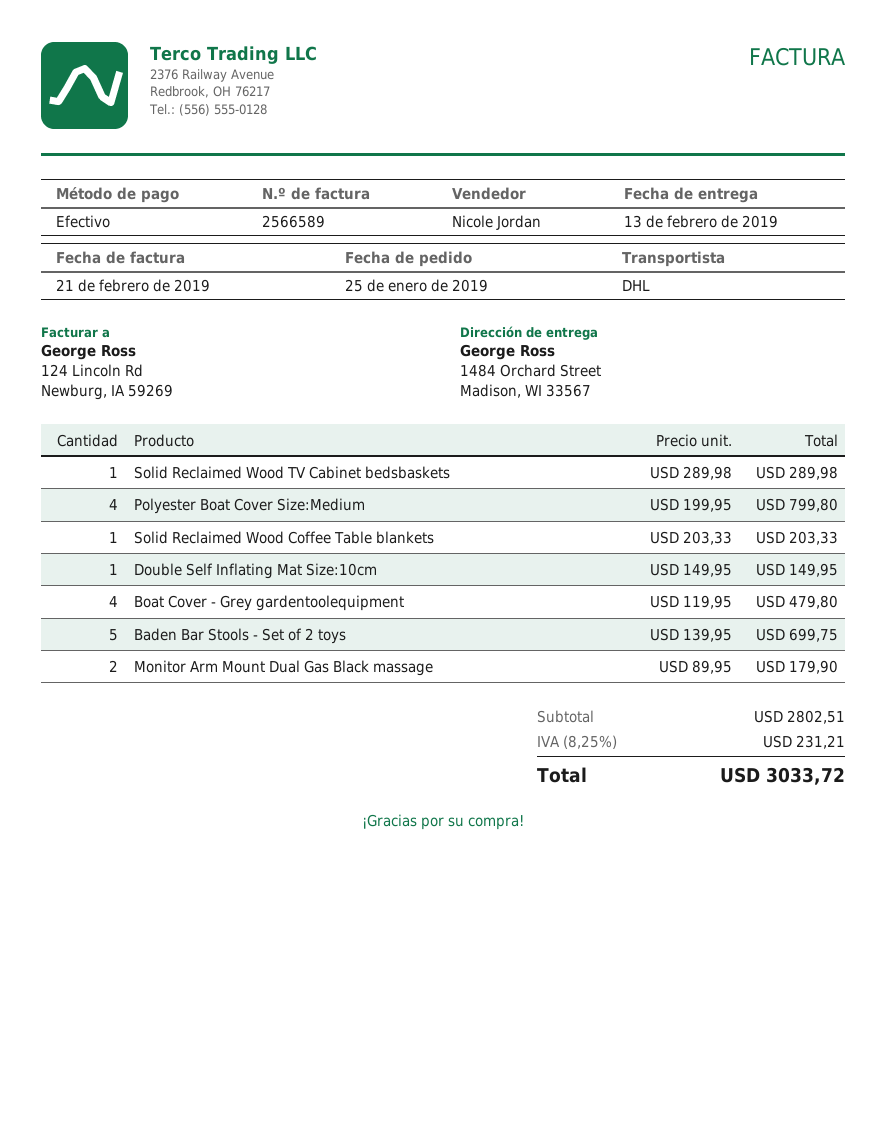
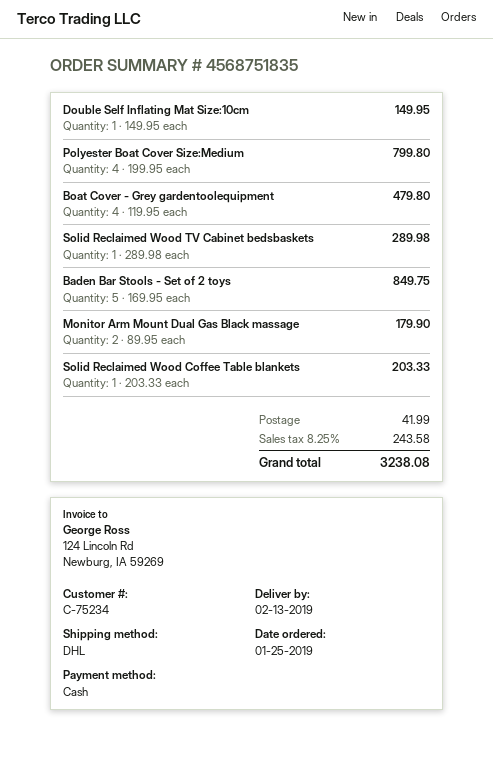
Baden Bar Stools - Set of 2 toys: 5 x 139.95 = 699.75 -> 5 x 169.95 = 849.75
shipping: none -> 41.99
tax: 8.25% = 231.21 -> 8.25% = 243.58
total: 3033.72 -> 3238.08

